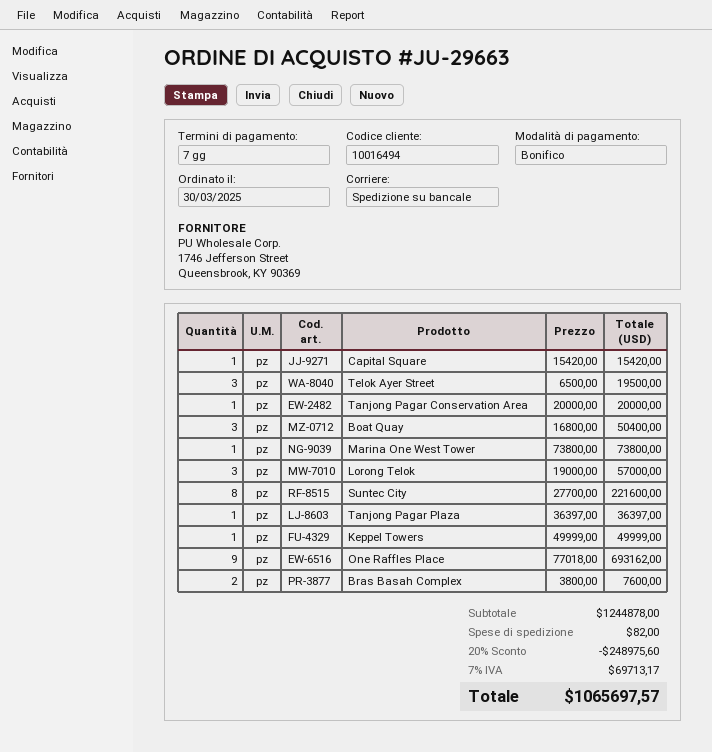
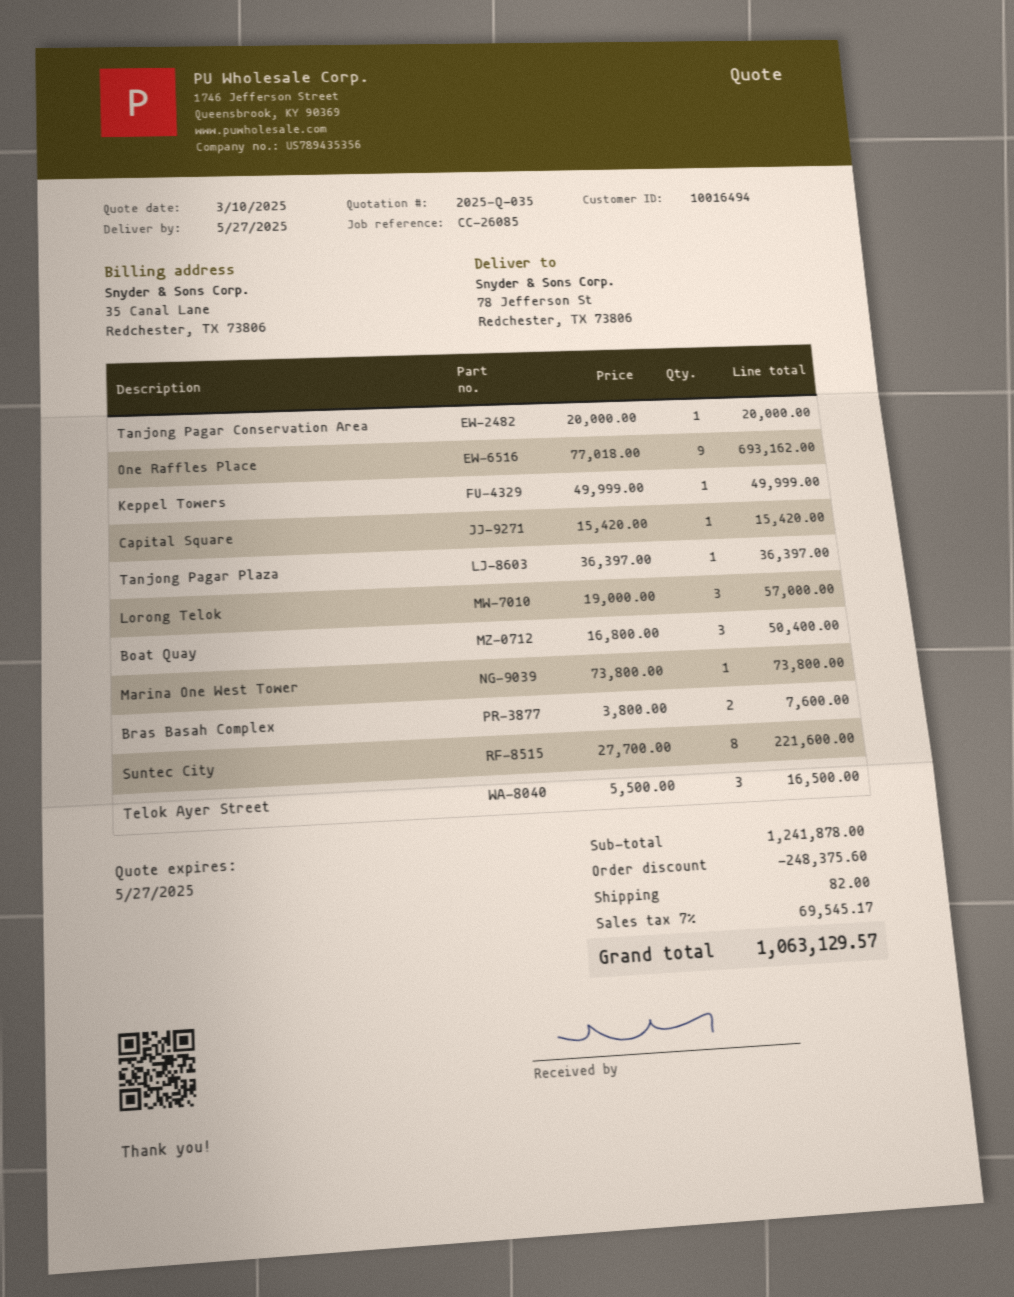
Telok Ayer Street: 3 x 6500.00 = 19500.00 -> 3 x 5500.00 = 16500.00
subtotal: 1244878.00 -> 1241878.00
discount: 248975.60 -> 248375.60
tax: 7% = 69713.17 -> 7% = 69545.17
total: 1065697.57 -> 1063129.57

